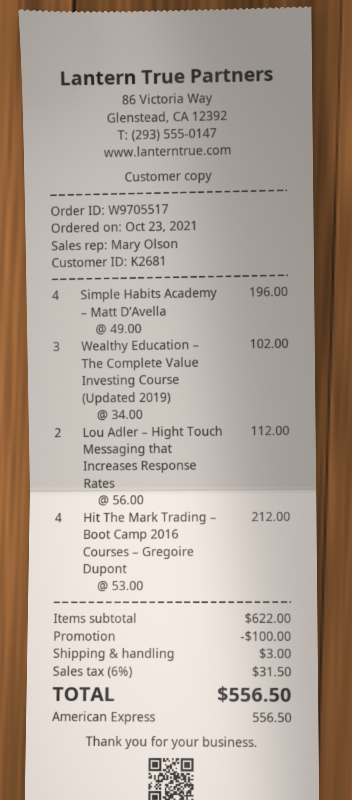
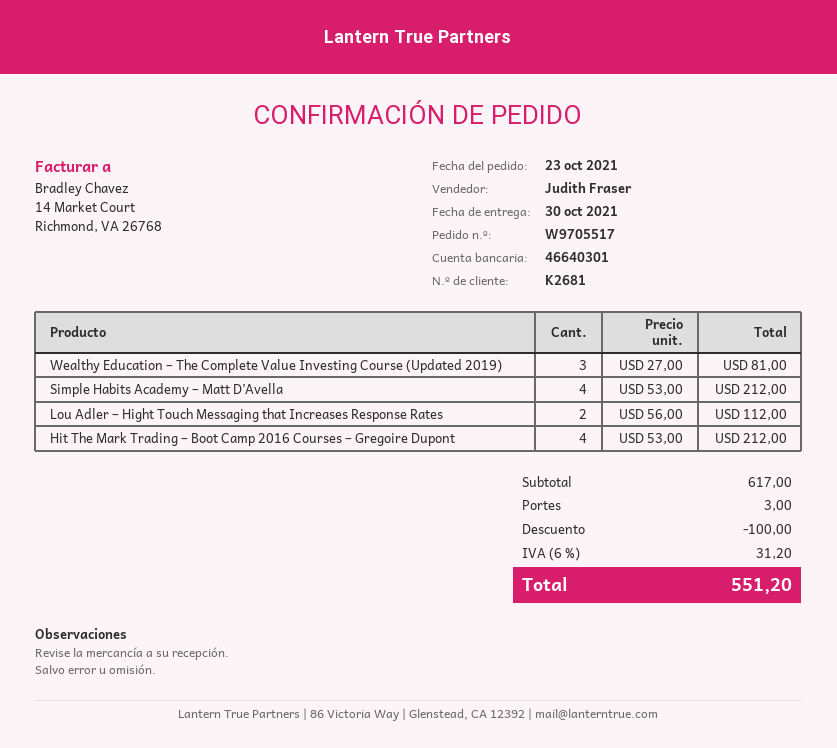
sales rep: Mary Olson -> Judith Fraser
Simple Habits Academy – Matt D’Avella: 4 x 49.00 = 196.00 -> 4 x 53.00 = 212.00
Wealthy Education – The Complete Value Investing Course (Updated 2019): 3 x 34.00 = 102.00 -> 3 x 27.00 = 81.00
subtotal: 622.00 -> 617.00
tax: 6% = 31.50 -> 6% = 31.20
total: 556.50 -> 551.20

